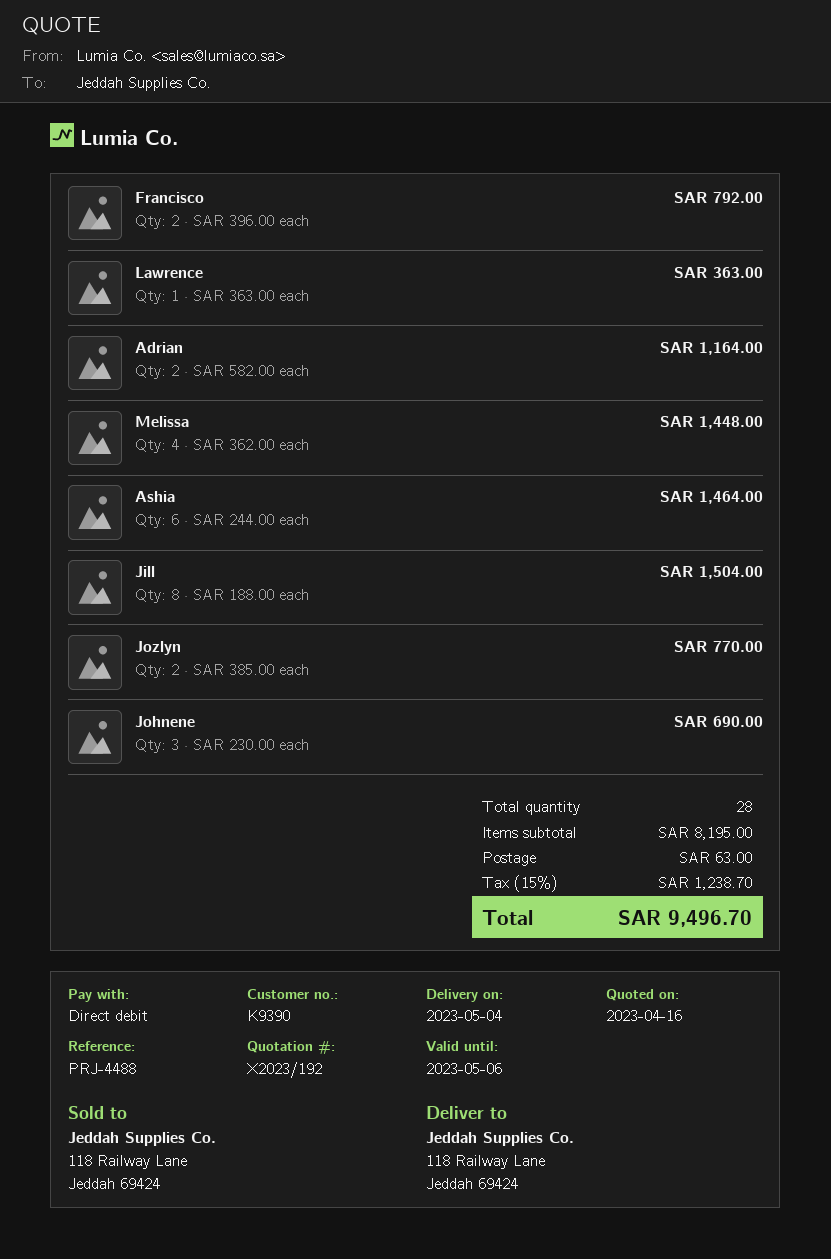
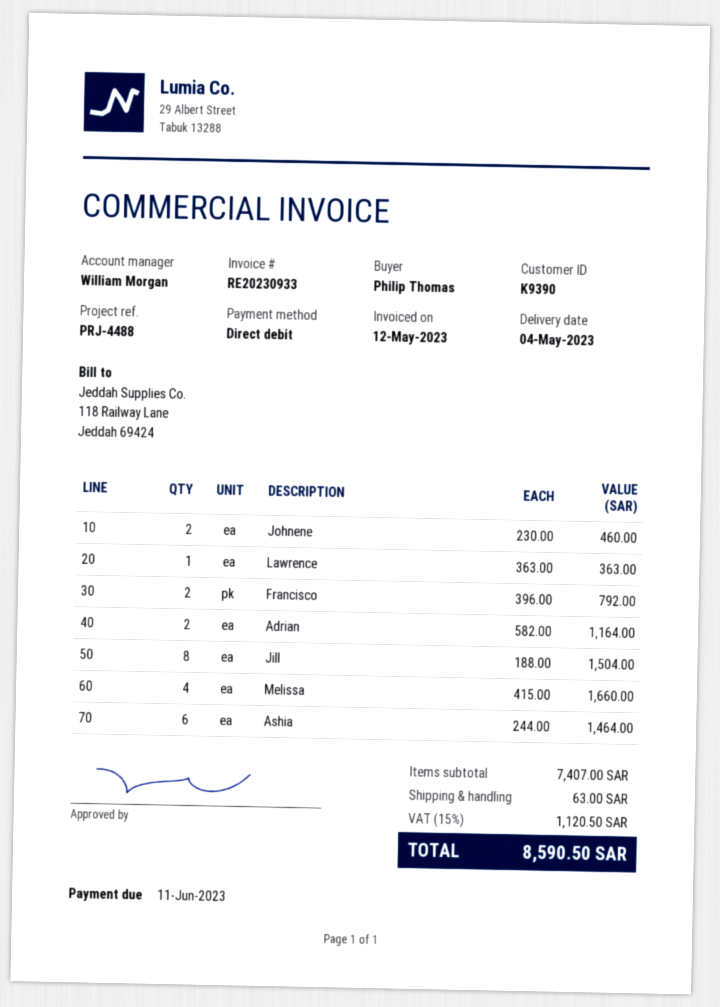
Melissa: 4 x 362.00 = 1448.00 -> 4 x 415.00 = 1660.00
Jozlyn: 2 x 385.00 = 770.00 -> none
Johnene: 3 x 230.00 = 690.00 -> 2 x 230.00 = 460.00
subtotal: 8195.00 -> 7407.00
tax: 15% = 1238.70 -> 15% = 1120.50
total: 9496.70 -> 8590.50

